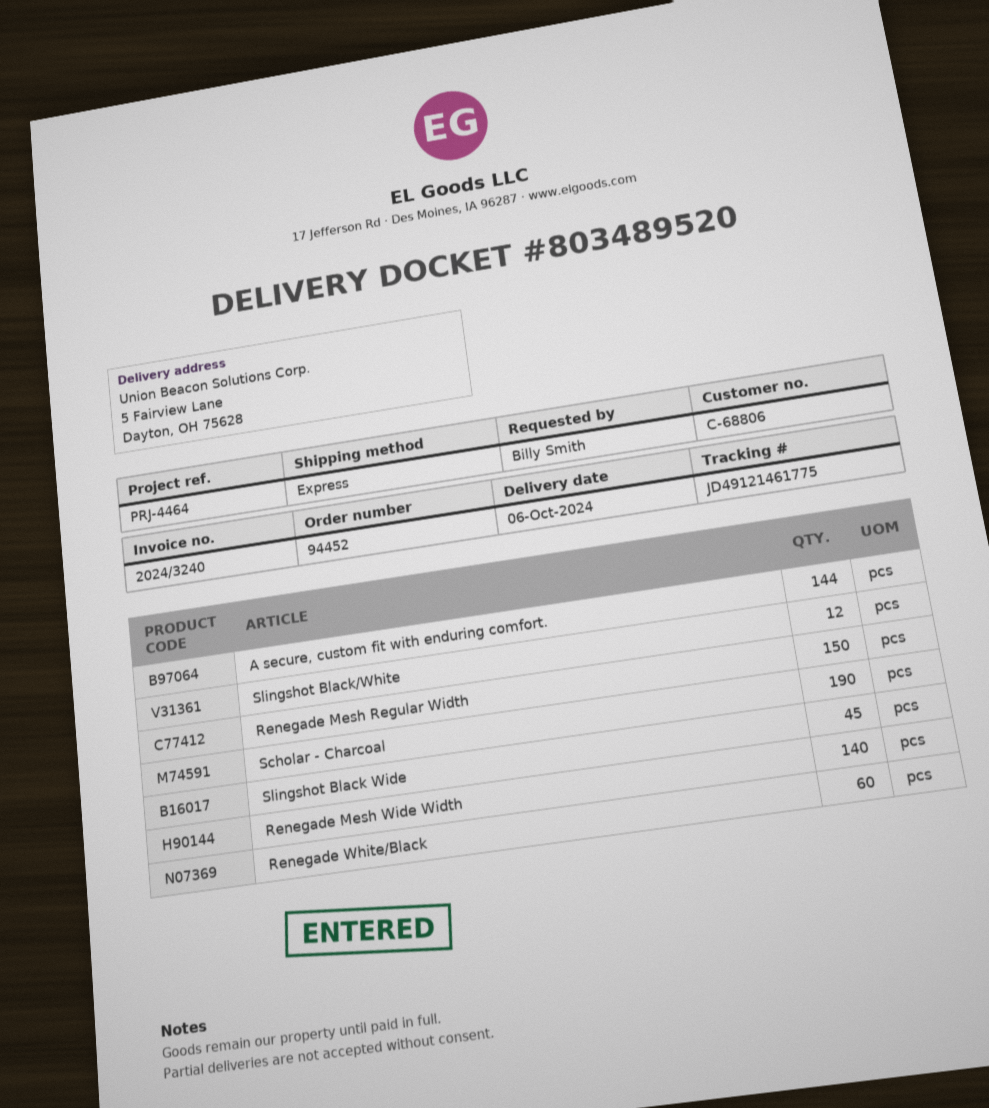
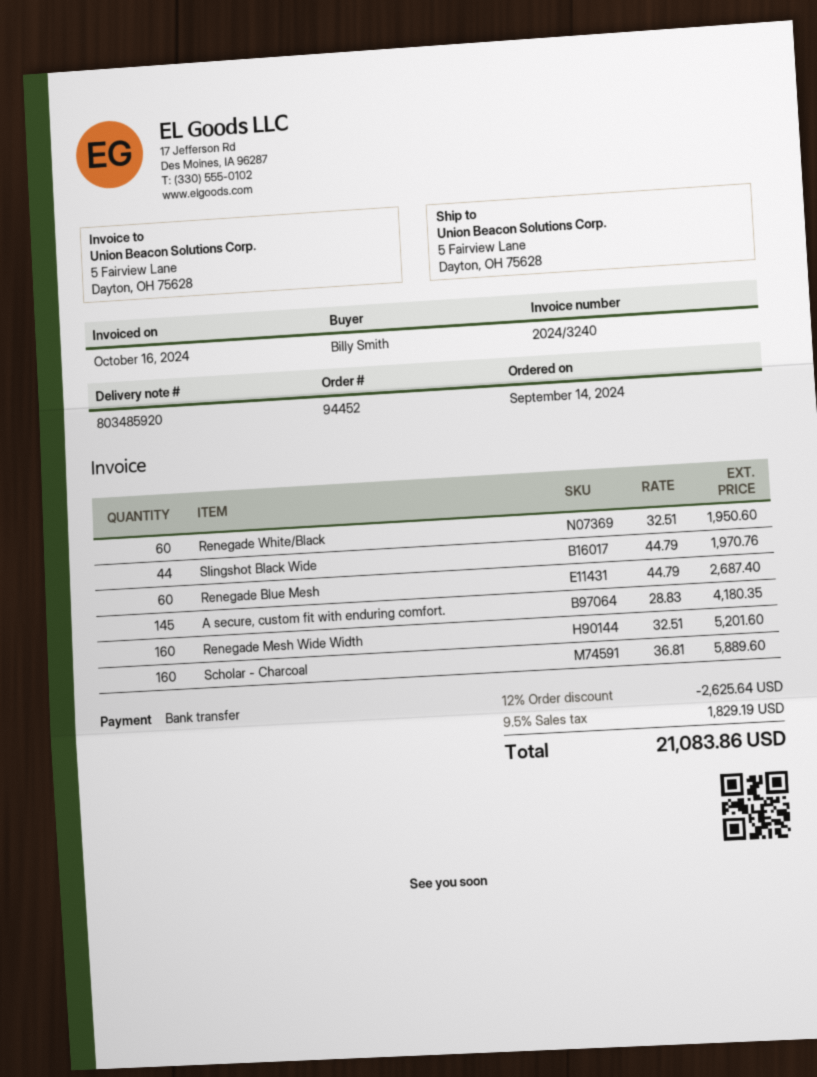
delivery note number: 803489520 -> 803485920
A secure, custom fit with enduring comfort.: 144 -> 145
Slingshot Black/White: 12 -> none
Renegade Mesh Regular Width: 150 -> none
Scholar - Charcoal: 190 -> 160
Slingshot Black Wide: 45 -> 44
Renegade Mesh Wide Width: 140 -> 160
Renegade Blue Mesh: none -> 60

